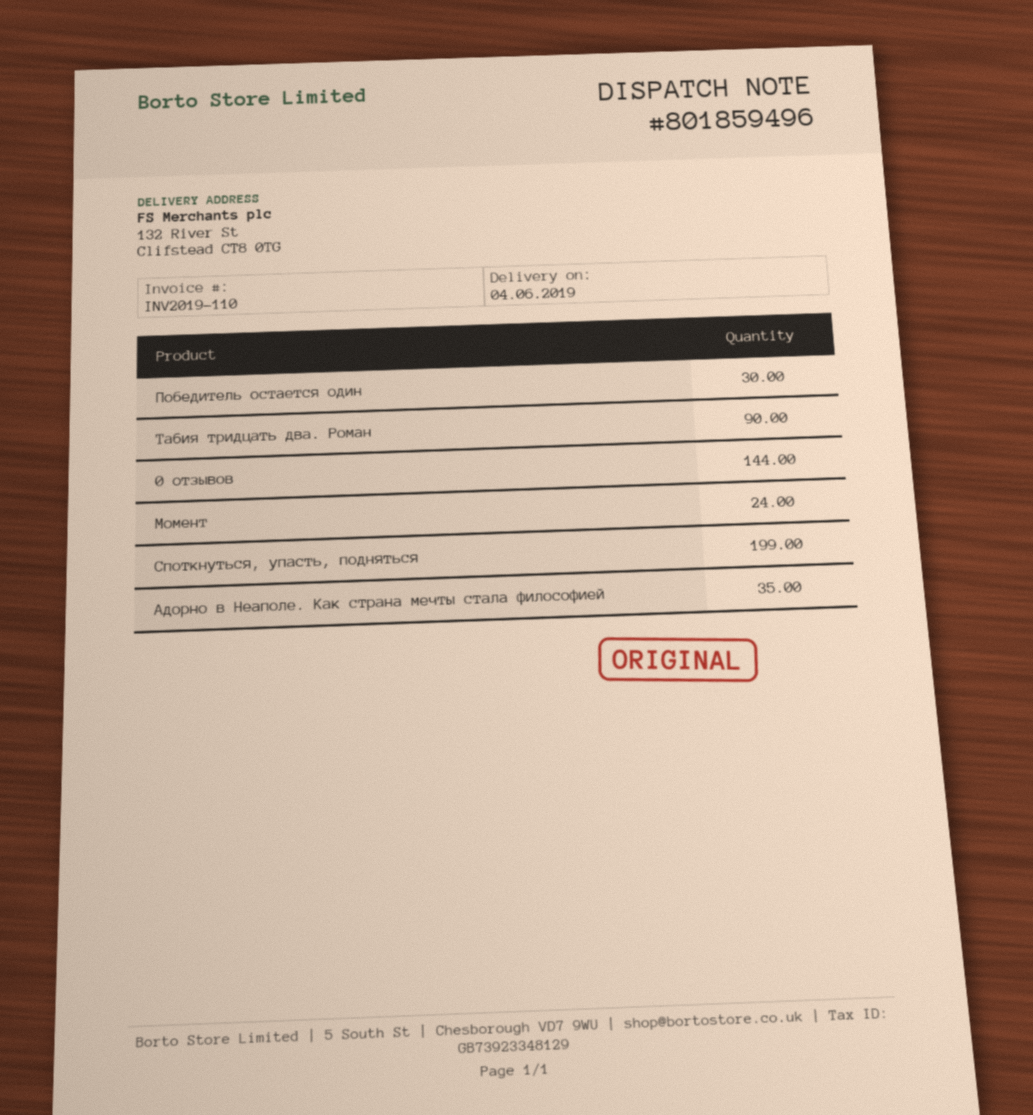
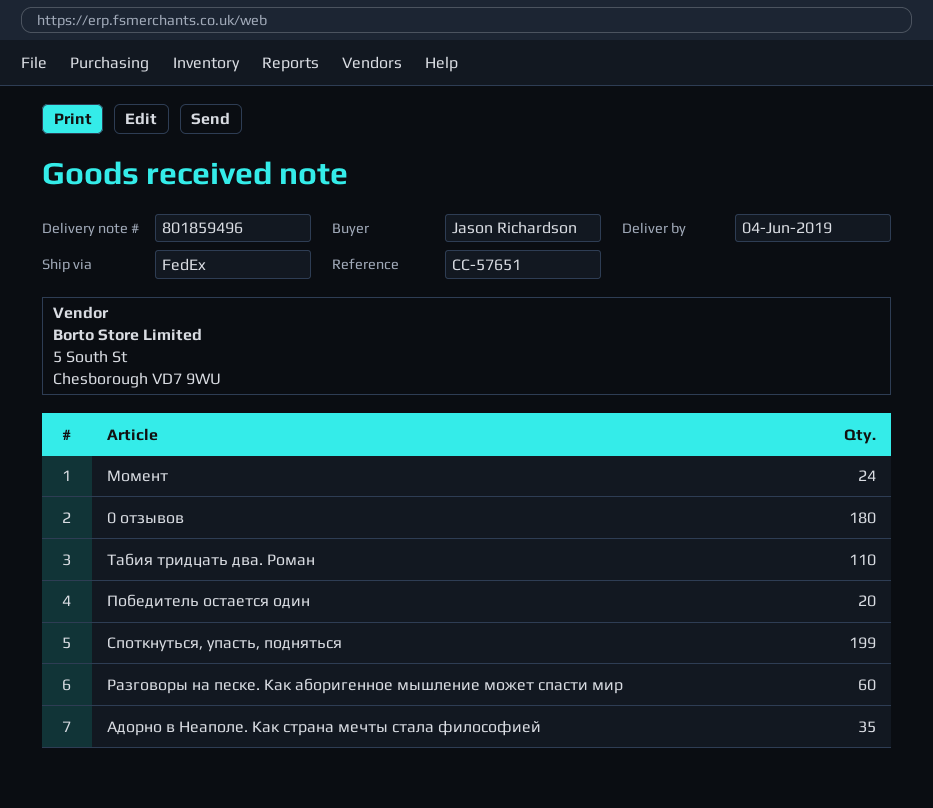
Победитель остается один: 30 -> 20
Табия тридцать два. Роман: 90 -> 110
0 отзывов: 144 -> 180
Разговоры на песке. Как аборигенное мышление может спасти мир: none -> 60

